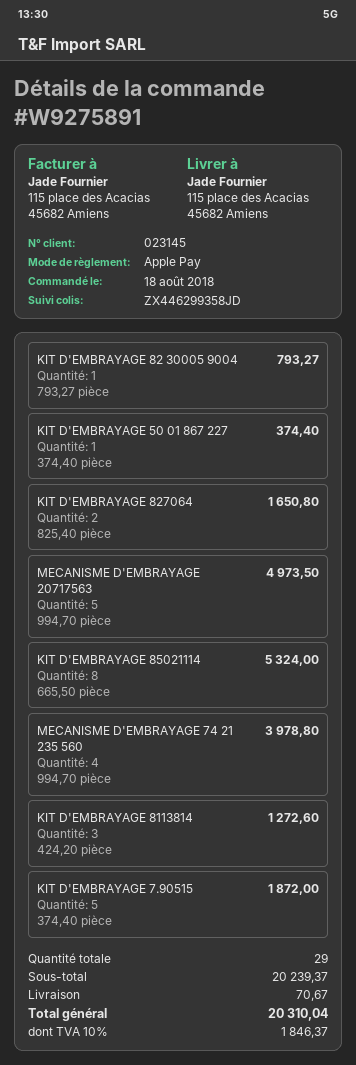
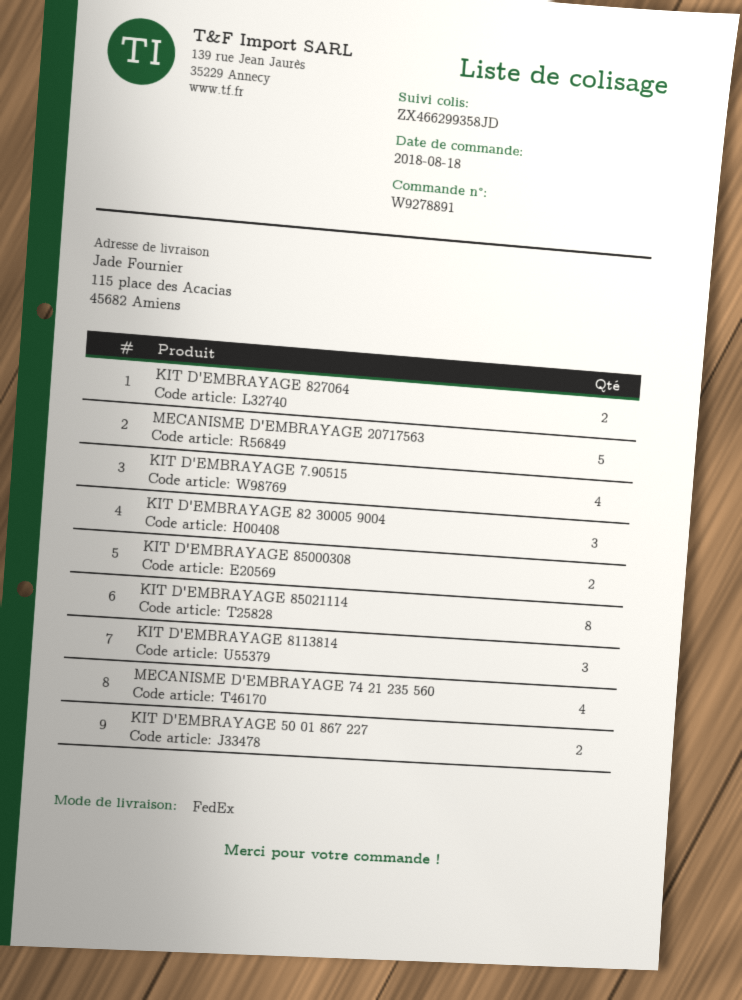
order number: W9275891 -> W9278891
tracking number: ZX446299358JD -> ZX466299358JD
KIT D'EMBRAYAGE 82 30005 9004: 1 -> 3
KIT D'EMBRAYAGE 50 01 867 227: 1 -> 2
KIT D'EMBRAYAGE 7.90515: 5 -> 4
KIT D'EMBRAYAGE 85000308: none -> 2

